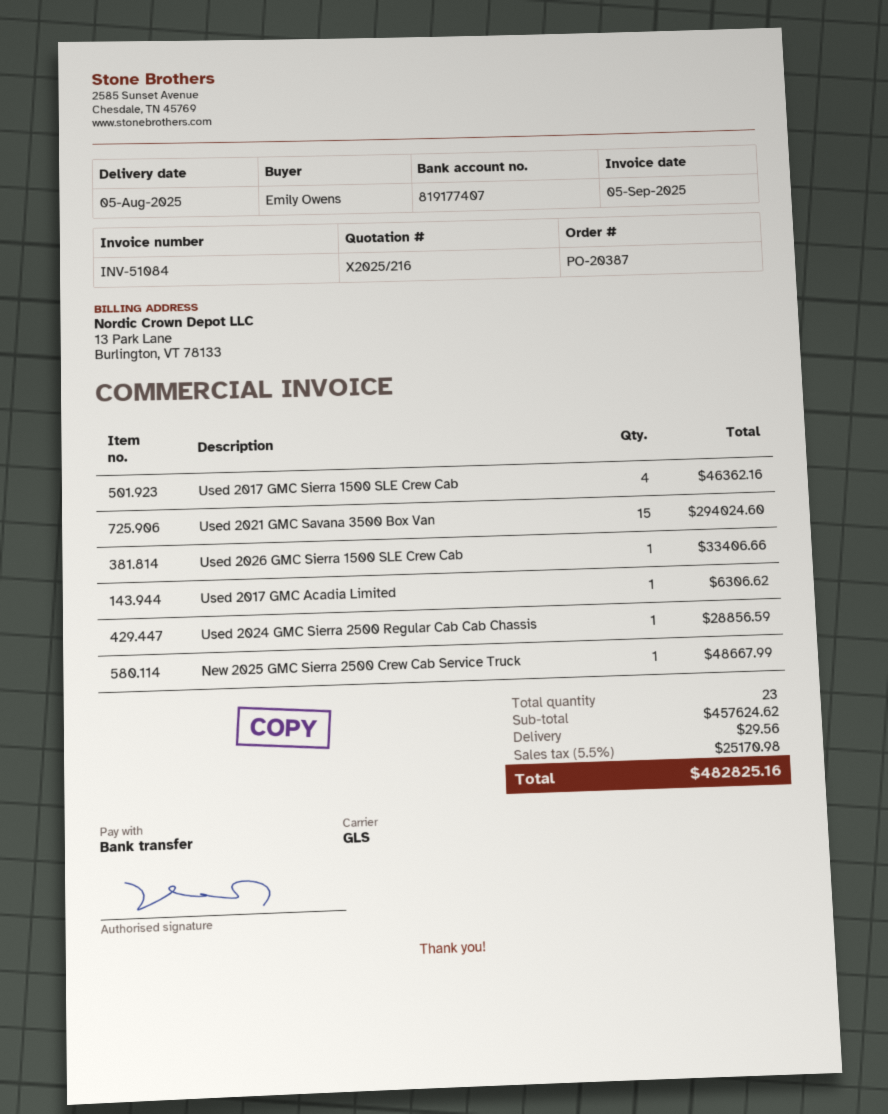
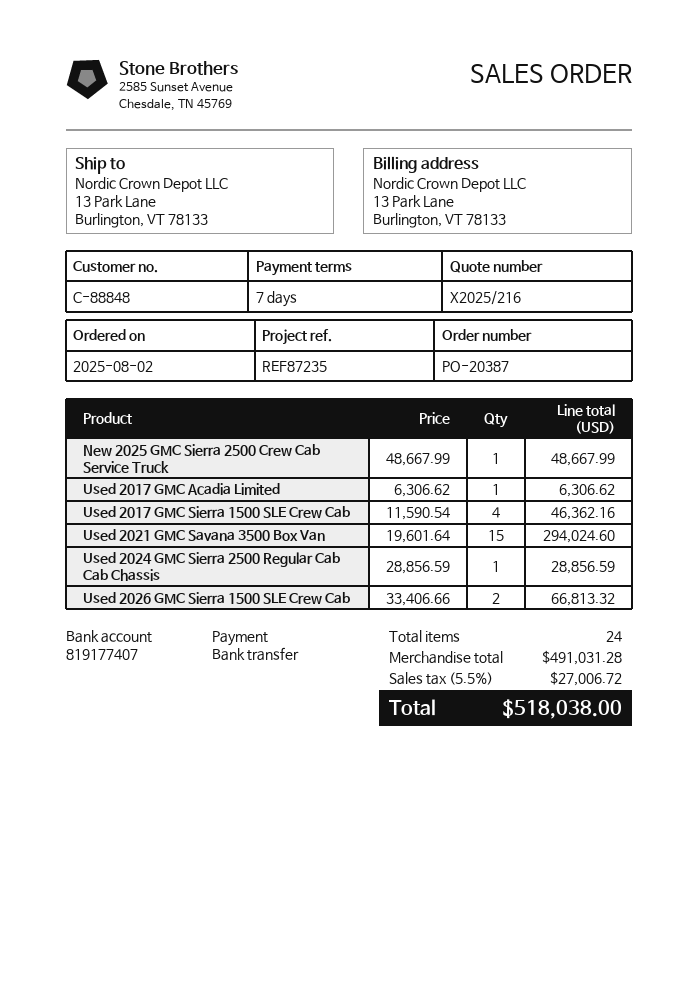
Used 2026 GMC Sierra 1500 SLE Crew Cab: 1 for 33406.66 -> 2 for 66813.32
total quantity: 23 -> 24
subtotal: 457624.62 -> 491031.28
shipping: 29.56 -> none
tax: 5.5% = 25170.98 -> 5.5% = 27006.72
total: 482825.16 -> 518038.00

